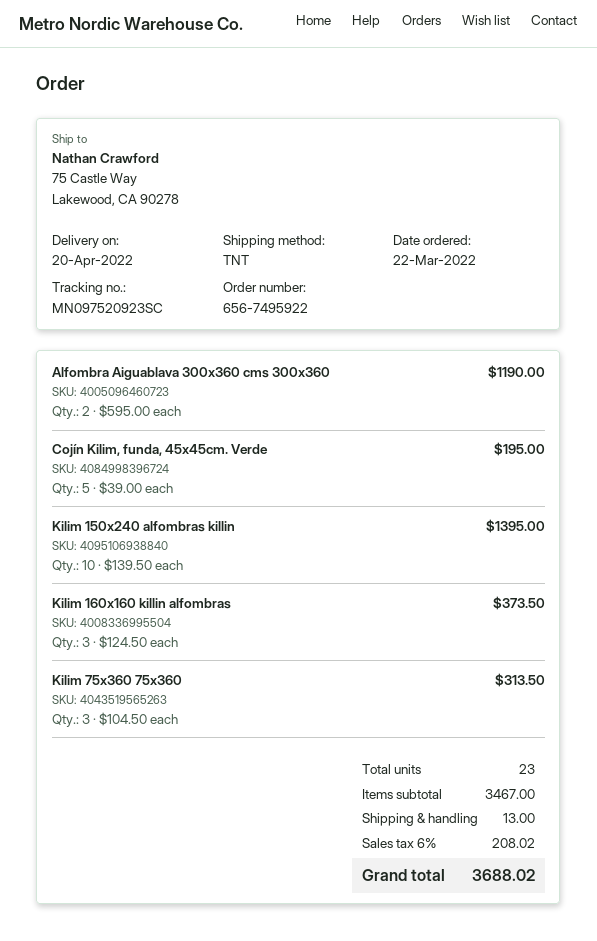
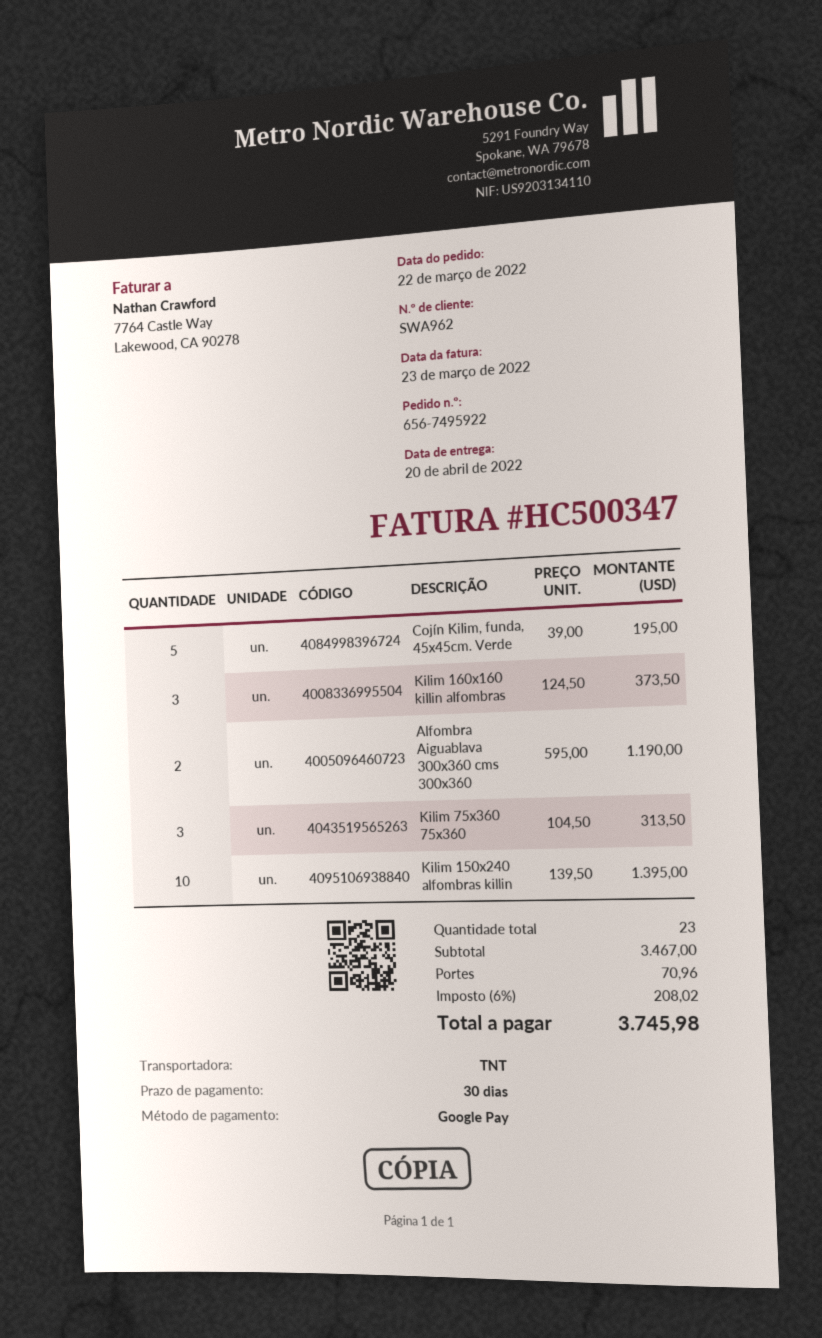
shipping: 13.00 -> 70.96
total: 3688.02 -> 3745.98

